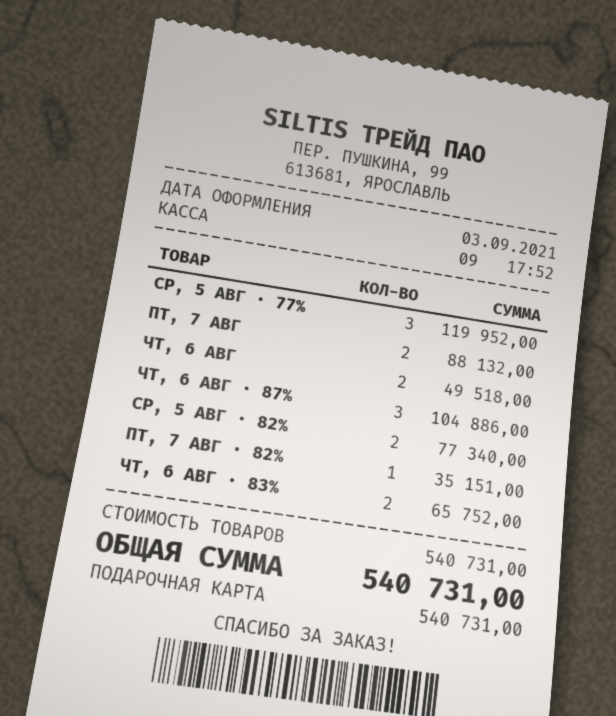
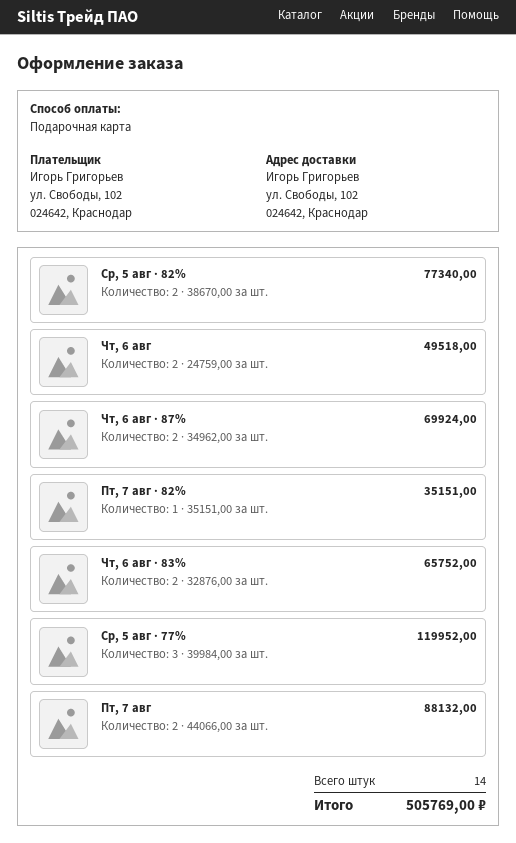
ЧТ, 6 АВГ · 87%: 3 for 104886.00 -> 2 for 69924.00
total: 540731.00 -> 505769.00

